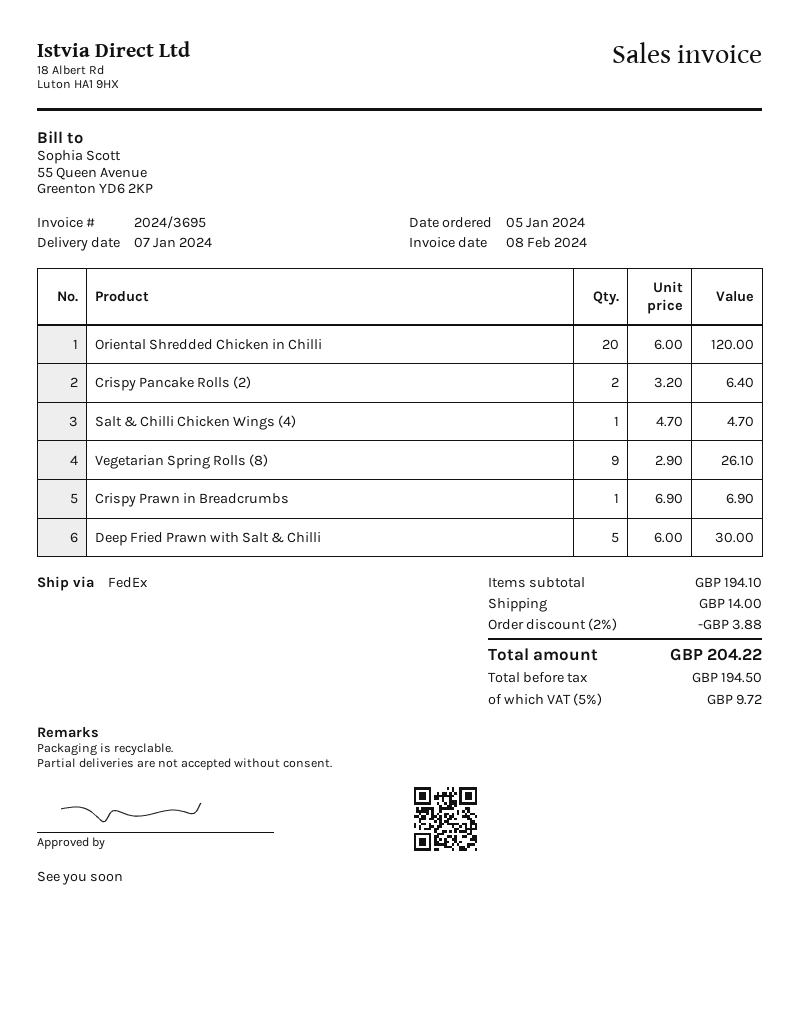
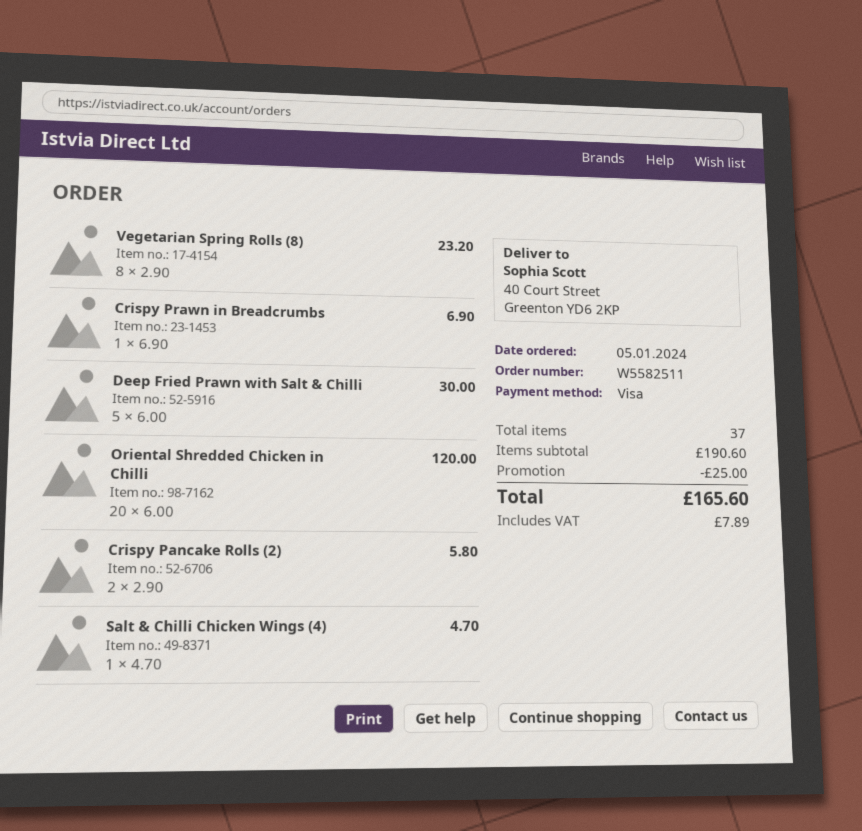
Crispy Pancake Rolls (2): 2 x 3.20 = 6.40 -> 2 x 2.90 = 5.80
Vegetarian Spring Rolls (8): 9 x 2.90 = 26.10 -> 8 x 2.90 = 23.20
subtotal: 194.10 -> 190.60
discount: 3.88 -> 25.00
shipping: 14.00 -> none
tax: 9.72 -> 7.89
total: 204.22 -> 165.60

